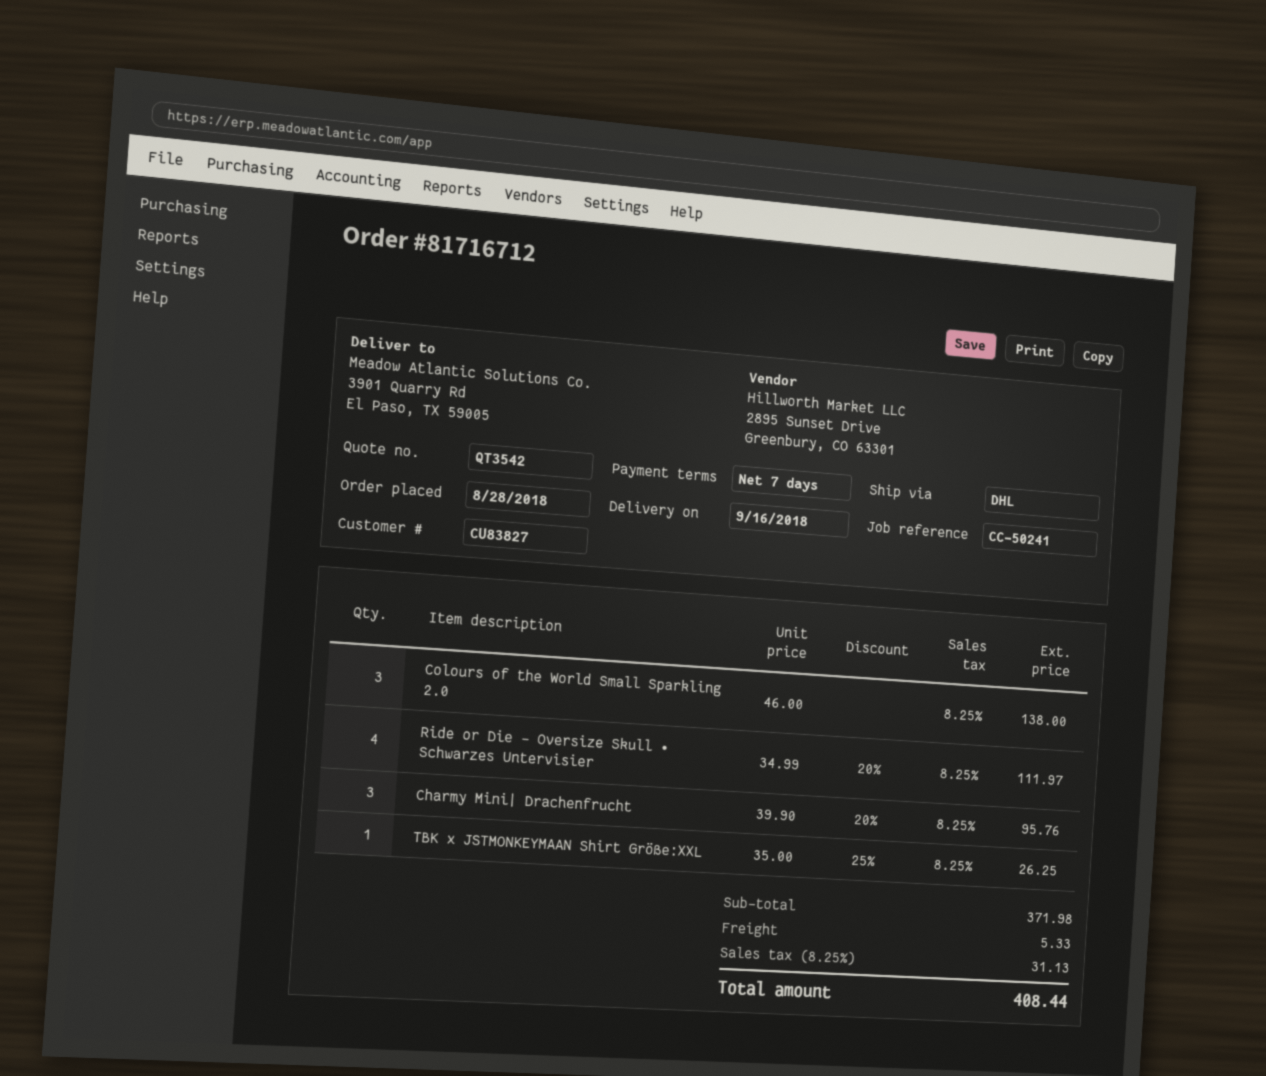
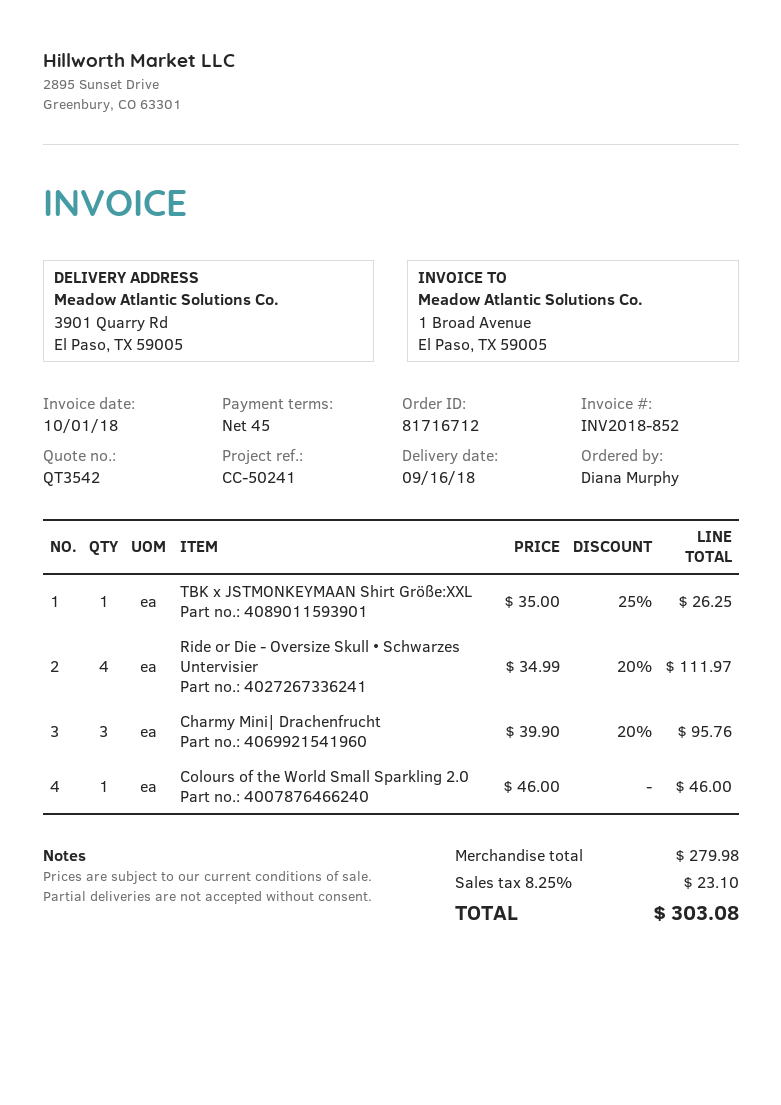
payment terms: 7 days -> 45 days
Colours of the World Small Sparkling 2.0: 3 x 46.00 = 138.00 -> 1 x 46.00 = 46.00
subtotal: 371.98 -> 279.98
shipping: 5.33 -> none
tax: 8.25% = 31.13 -> 8.25% = 23.10
total: 408.44 -> 303.08

